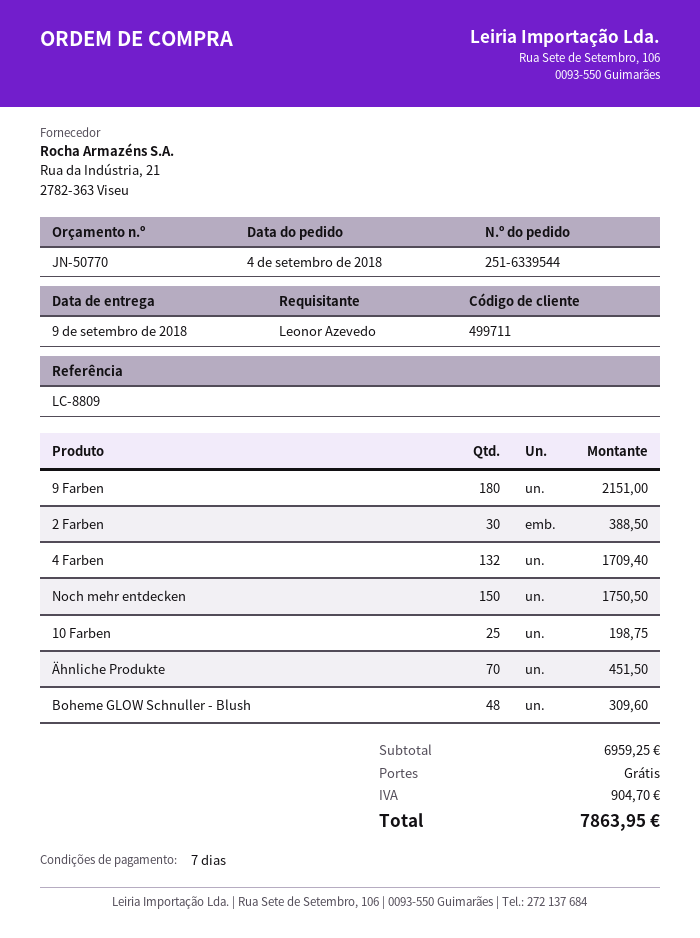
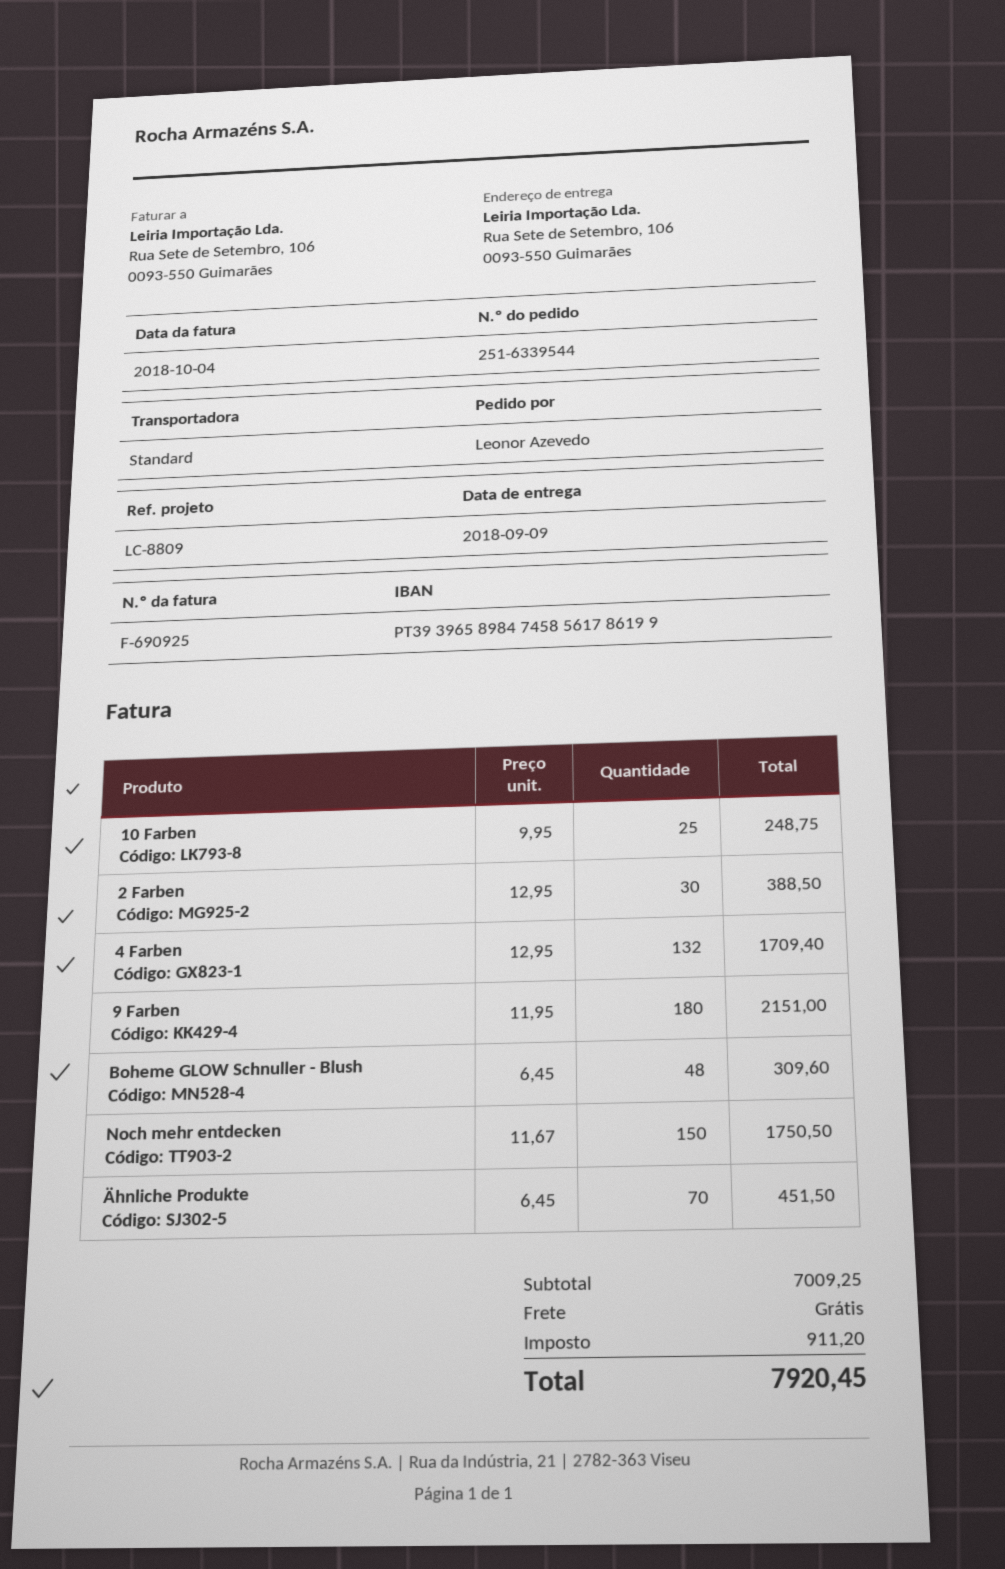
10 Farben: 25 for 198.75 -> 25 for 248.75
subtotal: 6959.25 -> 7009.25
tax: 904.70 -> 911.20
total: 7863.95 -> 7920.45

